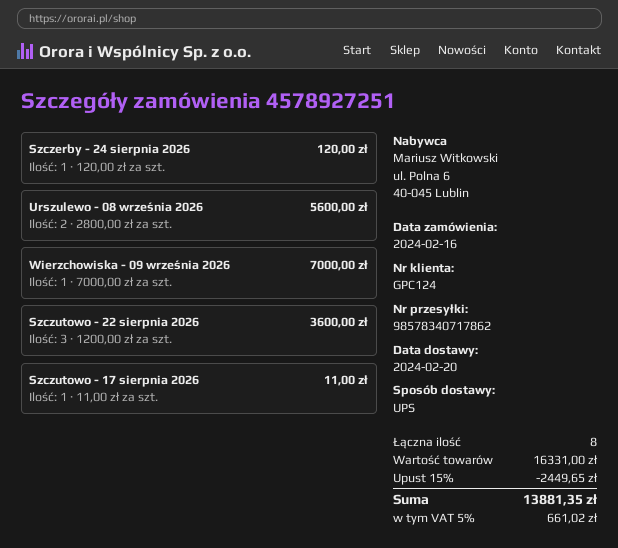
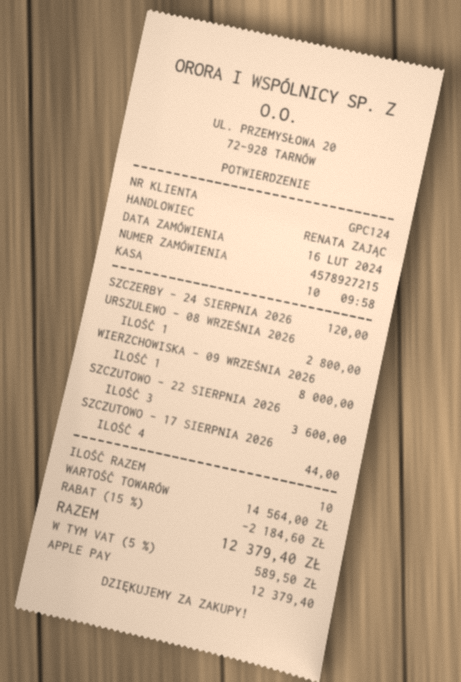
order number: 4578927251 -> 4578927215
Urszulewo - 08 września 2026: 2 for 5600.00 -> 1 for 2800.00
Wierzchowiska - 09 września 2026: 1 for 7000.00 -> 1 for 8000.00
Szczutowo - 17 sierpnia 2026: 1 for 11.00 -> 4 for 44.00
total quantity: 8 -> 10
subtotal: 16331.00 -> 14564.00
discount: 15% = 2449.65 -> 15% = 2184.60
tax: 5% = 661.02 -> 5% = 589.50
total: 13881.35 -> 12379.40

